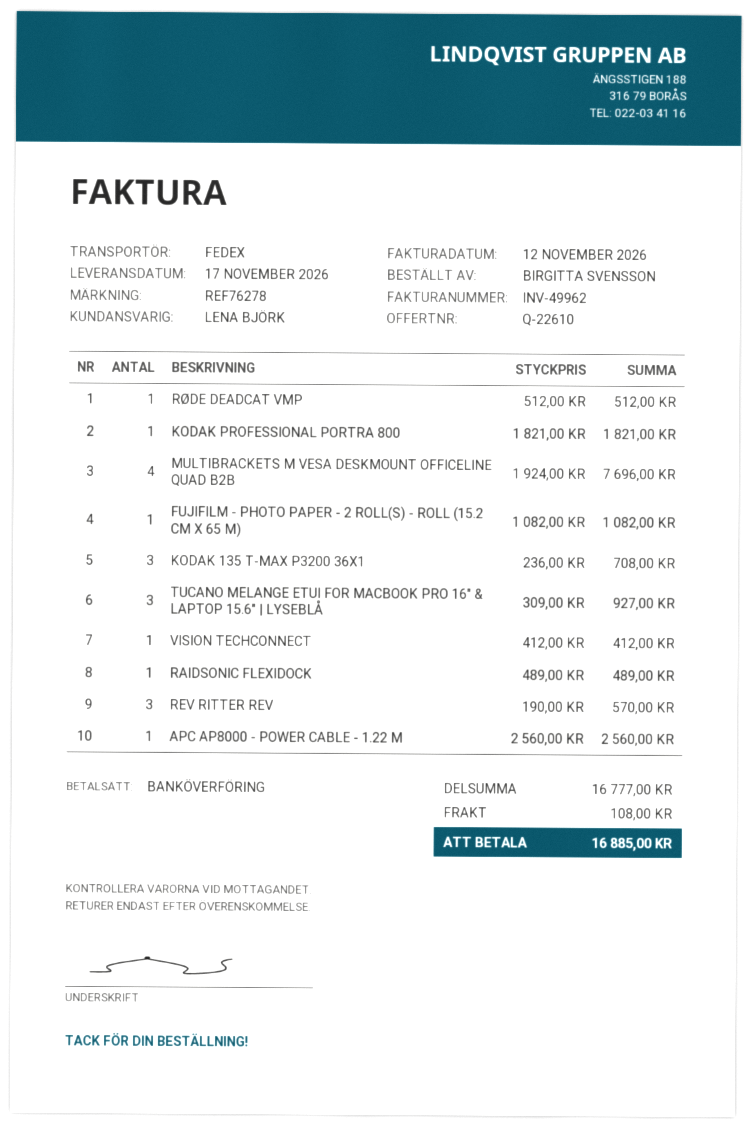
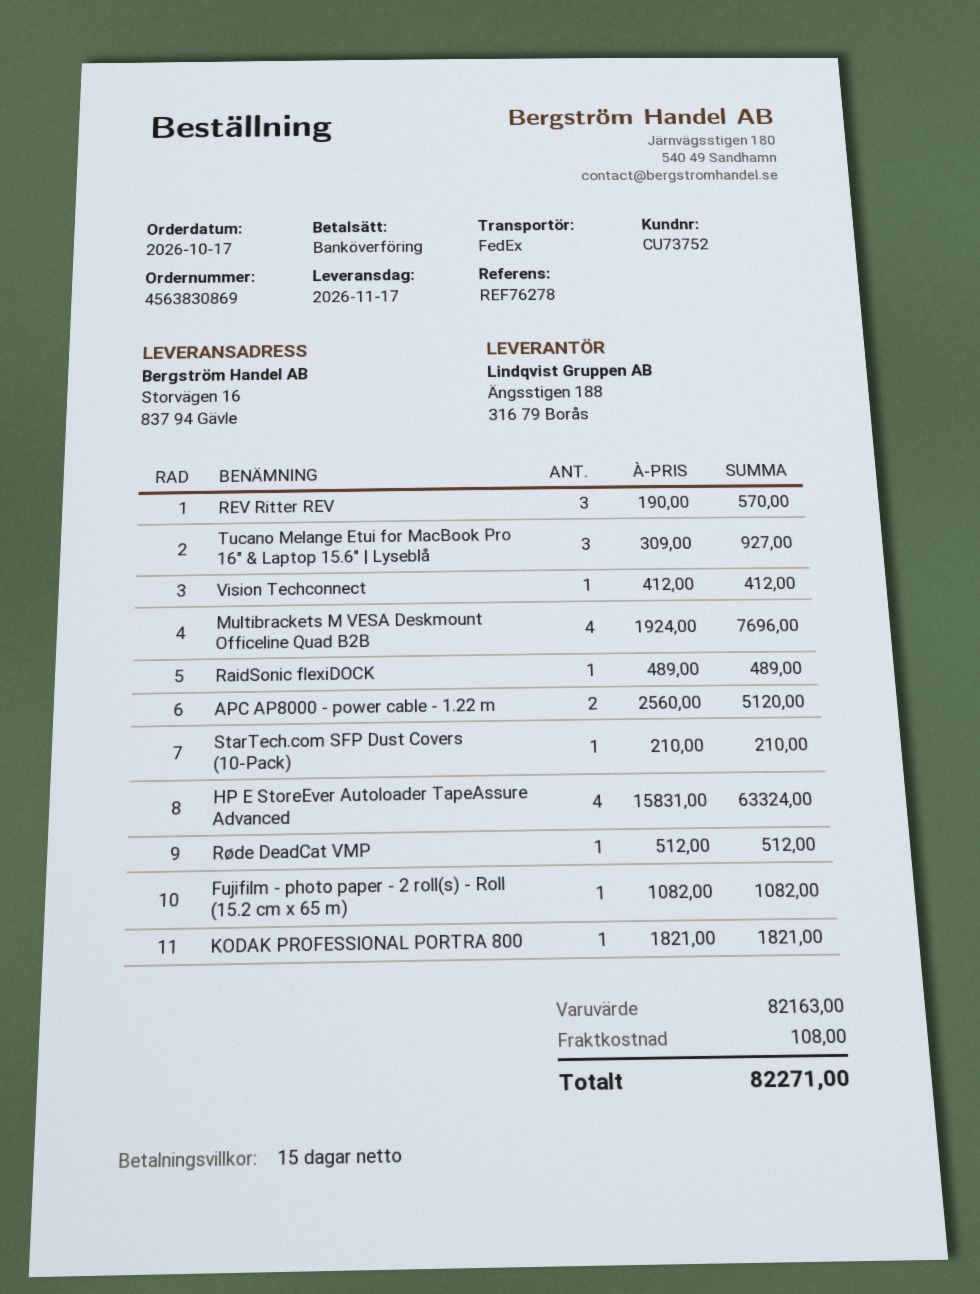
KODAK 135 T-MAX P3200 36X1: 3 x 236.00 = 708.00 -> none
APC AP8000 - POWER CABLE - 1.22 M: 1 x 2560.00 = 2560.00 -> 2 x 2560.00 = 5120.00
StarTech.com SFP Dust Covers (10-Pack): none -> 1 x 210.00 = 210.00
HP E StoreEver Autoloader TapeAssure Advanced: none -> 4 x 15831.00 = 63324.00
subtotal: 16777.00 -> 82163.00
total: 16885.00 -> 82271.00

